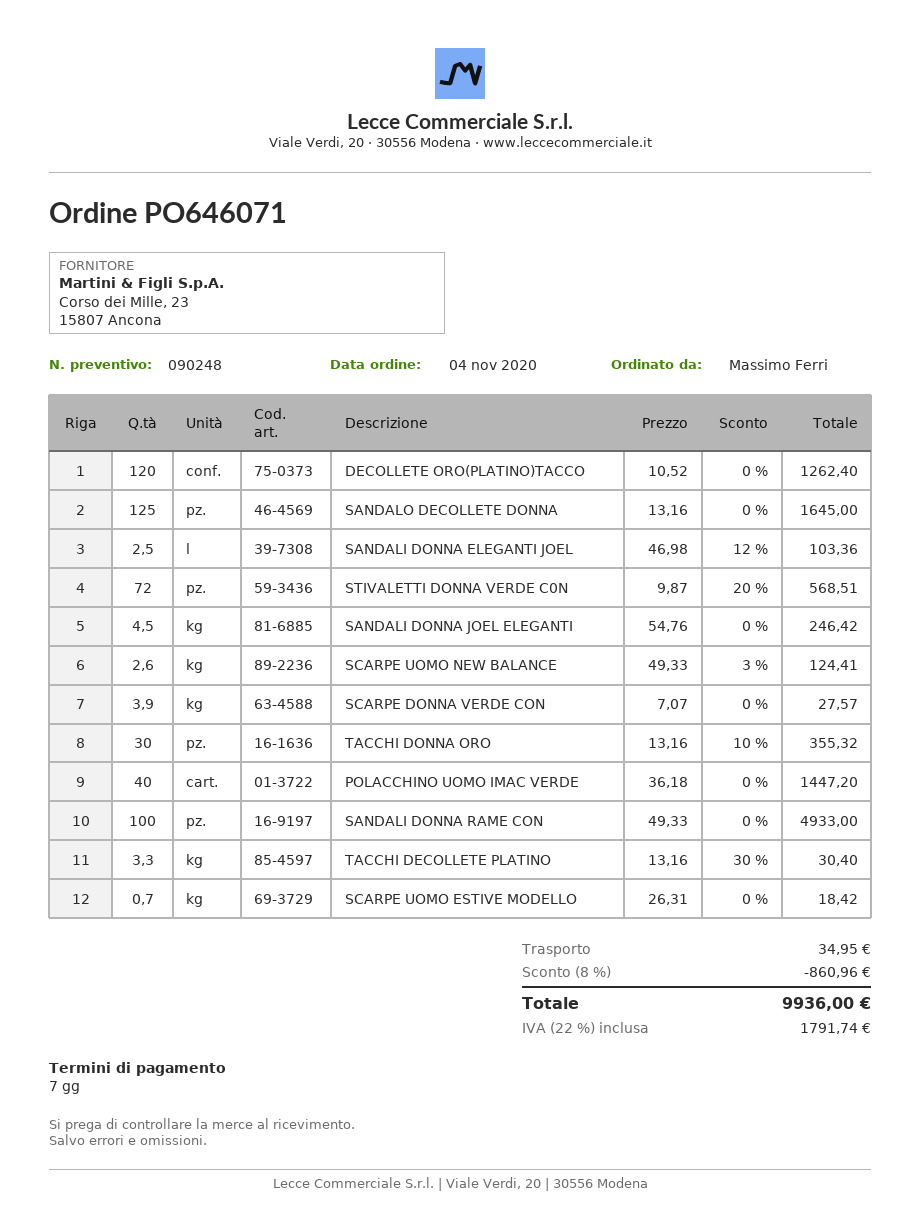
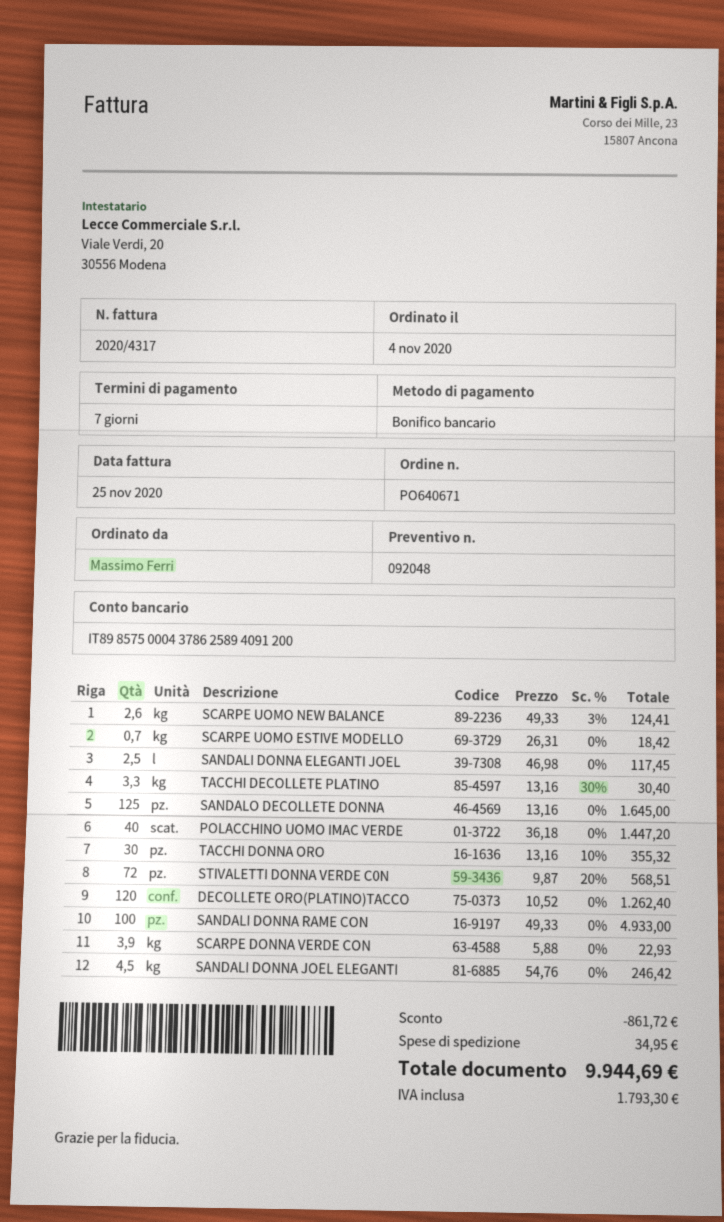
quote number: 090248 -> 092048
order number: PO646071 -> PO640671
SANDALI DONNA ELEGANTI JOEL: 2.5 x 46.98 - 12% = 103.36 -> 2.5 x 46.98 = 117.45
SCARPE DONNA VERDE CON: 3.9 x 7.07 = 27.57 -> 3.9 x 5.88 = 22.93
discount: 860.96 -> 861.72
tax: 1791.74 -> 1793.30
total: 9936.00 -> 9944.69

